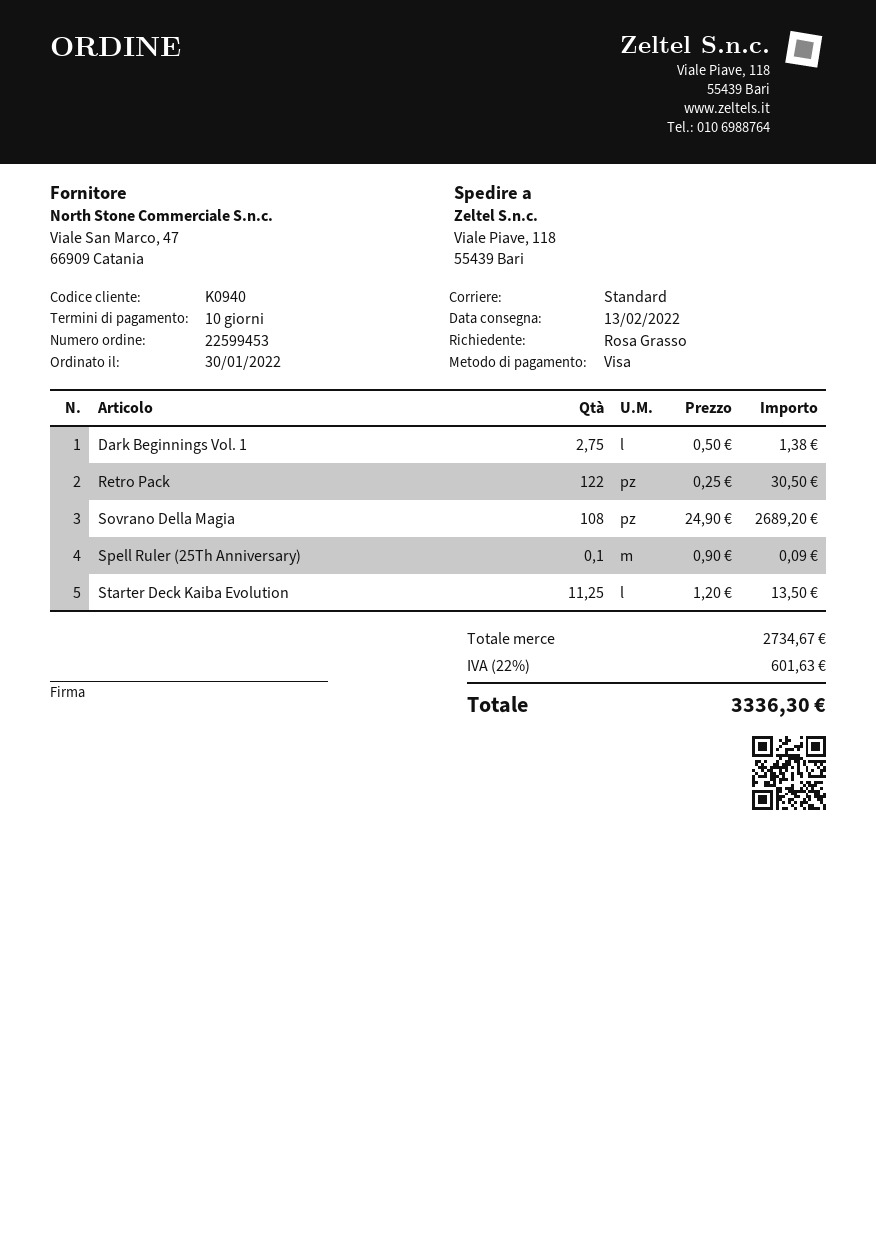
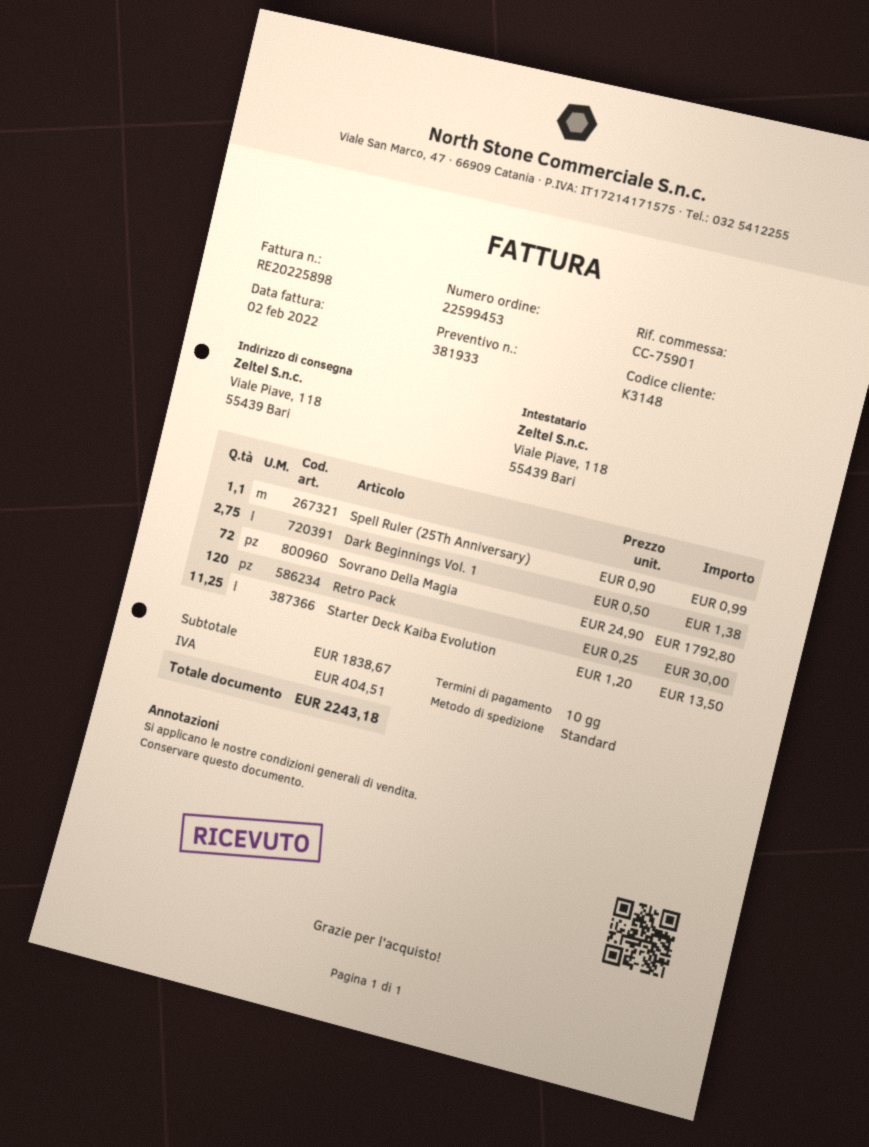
customer number: K0940 -> K3148
Retro Pack: 122 x 0.25 = 30.50 -> 120 x 0.25 = 30.00
Sovrano Della Magia: 108 x 24.90 = 2689.20 -> 72 x 24.90 = 1792.80
Spell Ruler (25Th Anniversary): 0.1 x 0.90 = 0.09 -> 1.1 x 0.90 = 0.99
subtotal: 2734.67 -> 1838.67
tax: 601.63 -> 404.51
total: 3336.30 -> 2243.18

